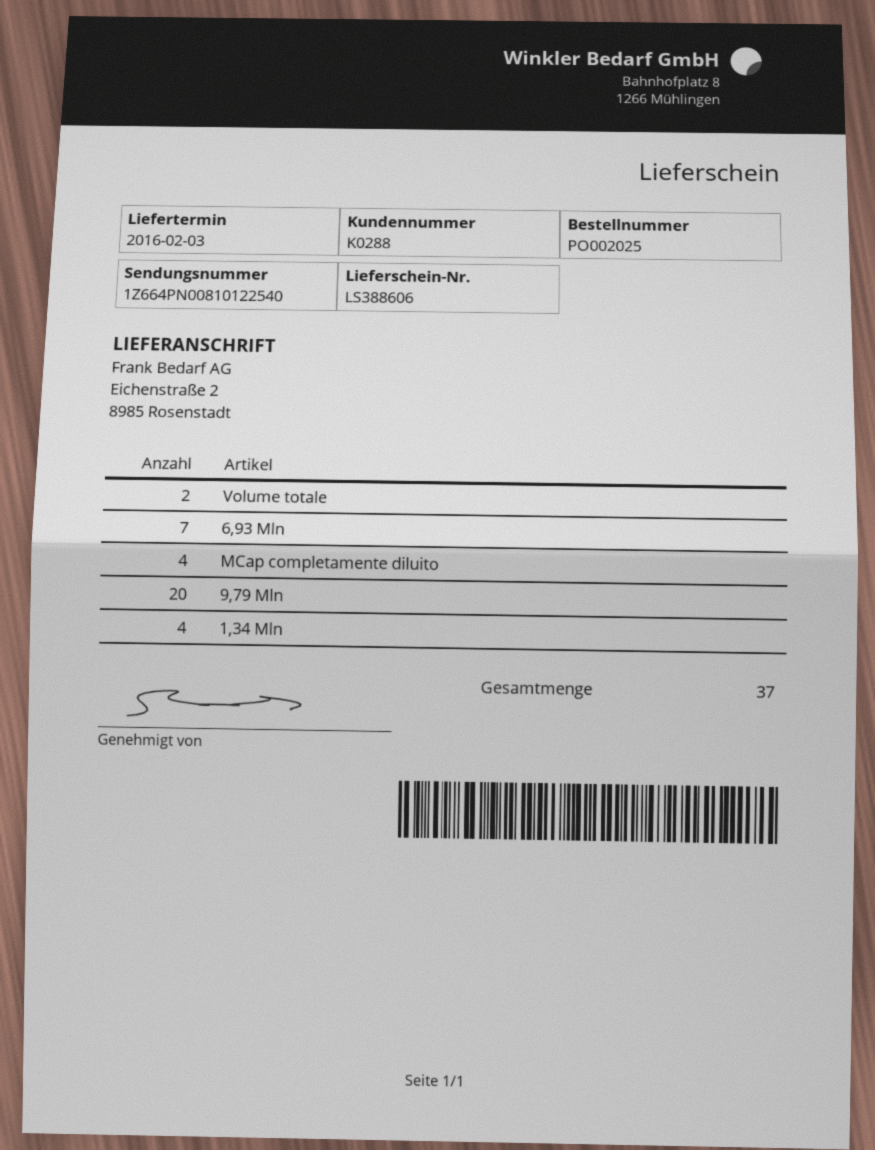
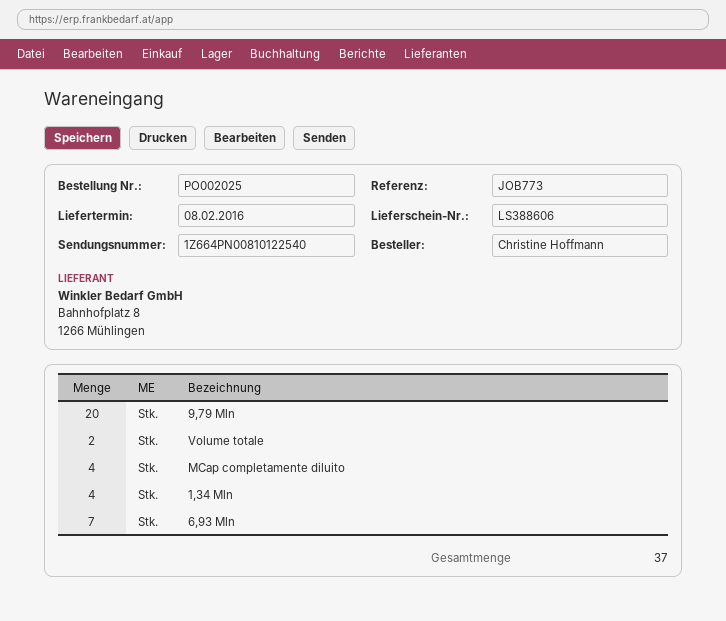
delivery date: 2016-02-03 -> 2016-02-08

